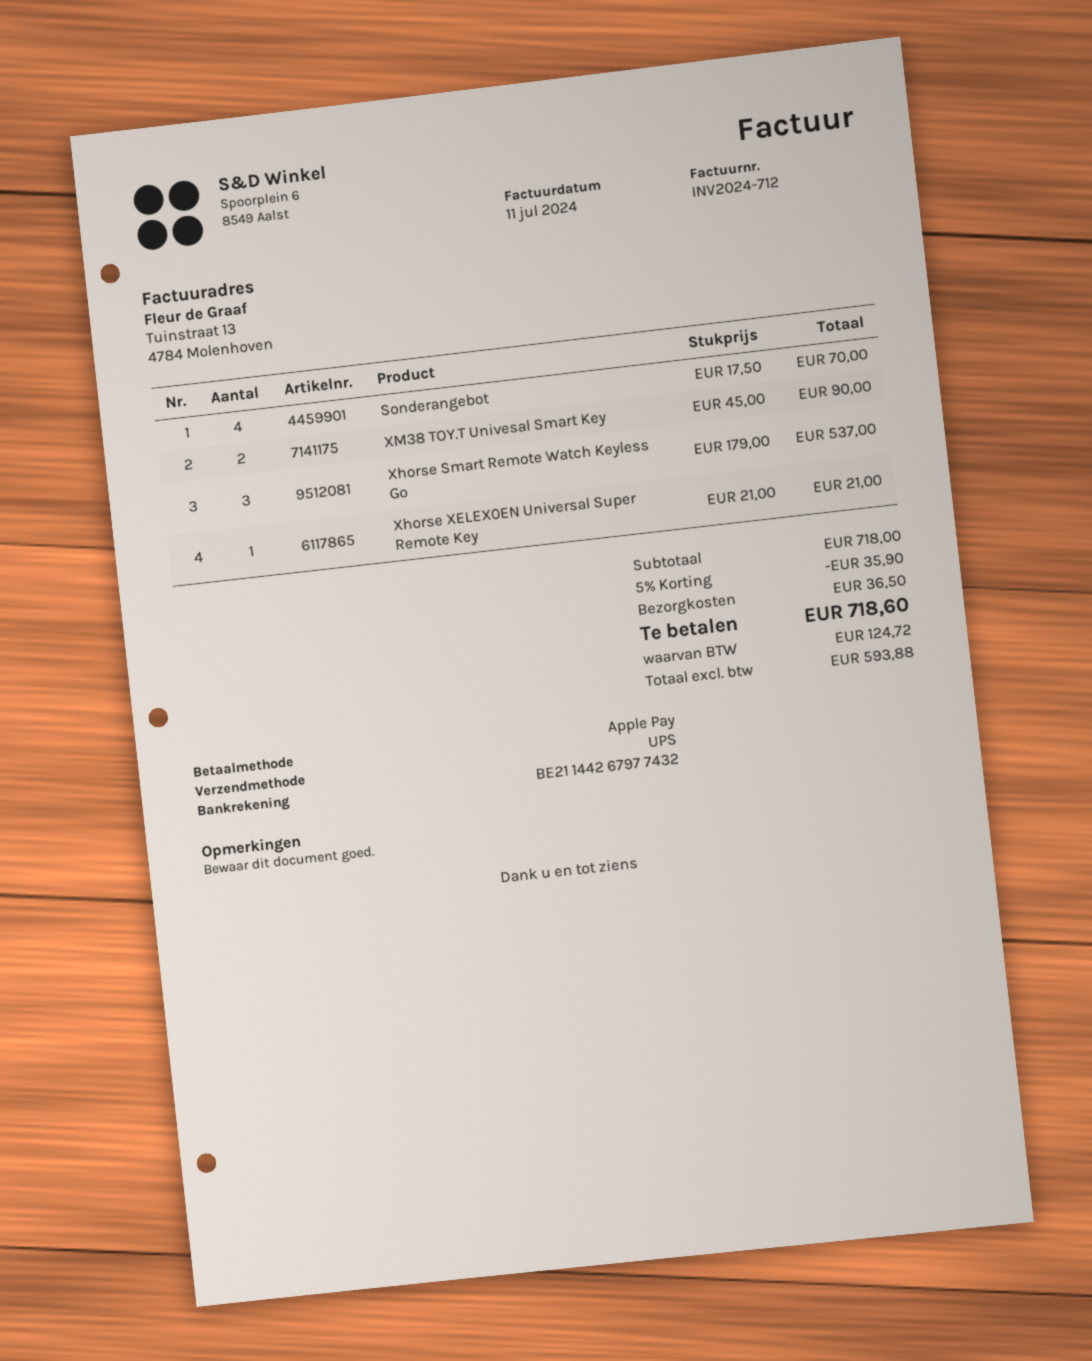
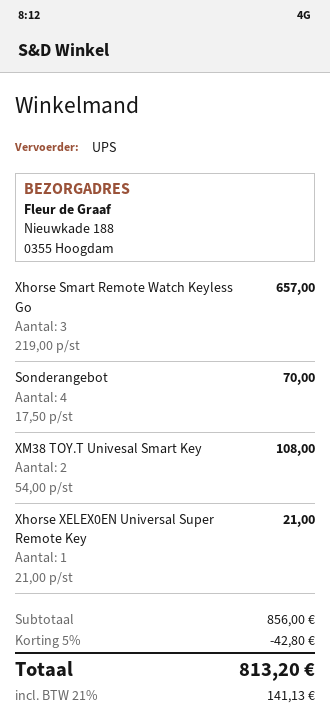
XM38 TOY.T Univesal Smart Key: 2 x 45.00 = 90.00 -> 2 x 54.00 = 108.00
Xhorse Smart Remote Watch Keyless Go: 3 x 179.00 = 537.00 -> 3 x 219.00 = 657.00
subtotal: 718.00 -> 856.00
discount: 5% = 35.90 -> 5% = 42.80
shipping: 36.50 -> none
tax: 124.72 -> 141.13
total: 718.60 -> 813.20

